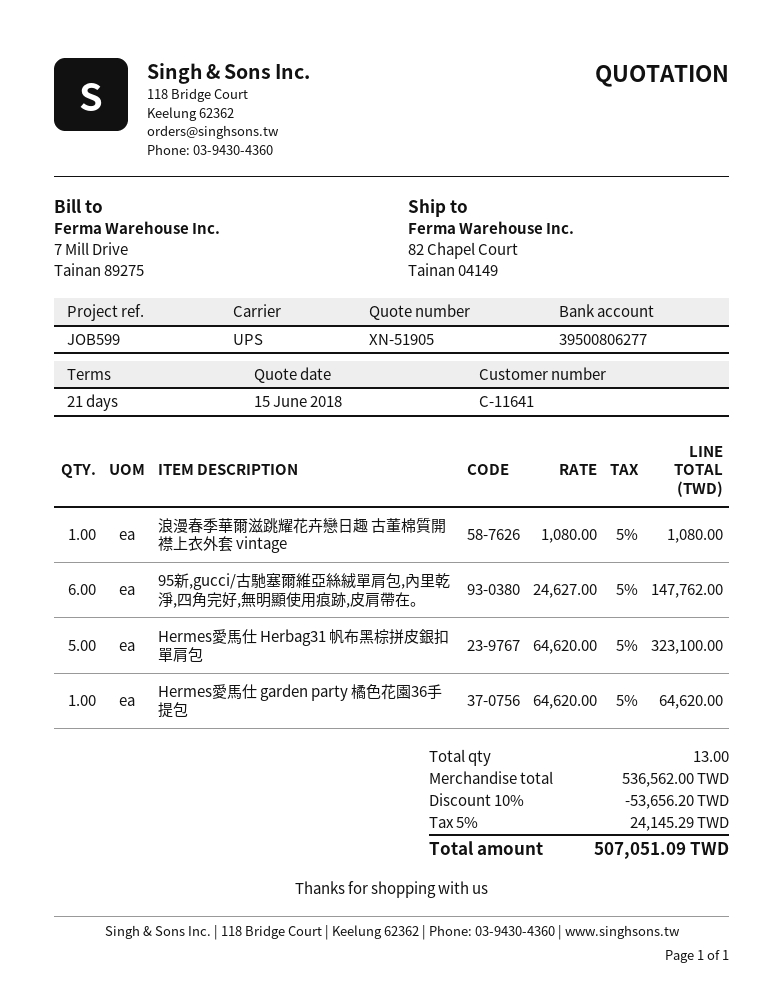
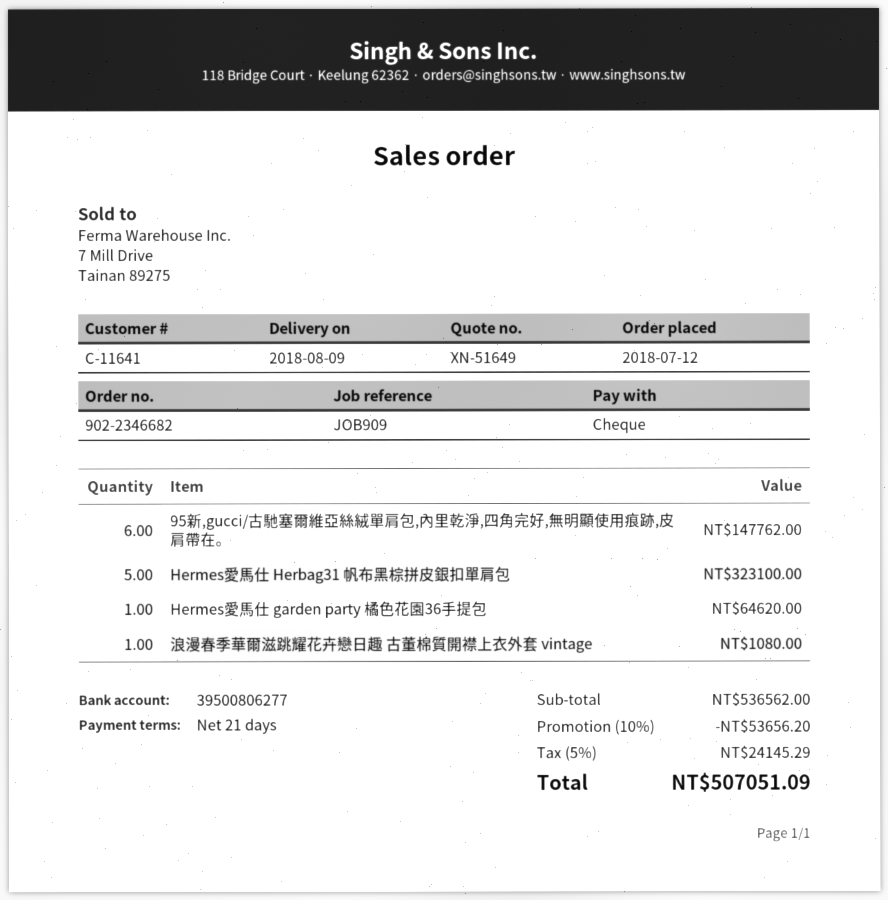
quote number: XN-51905 -> XN-51649
reference: JOB599 -> JOB909

